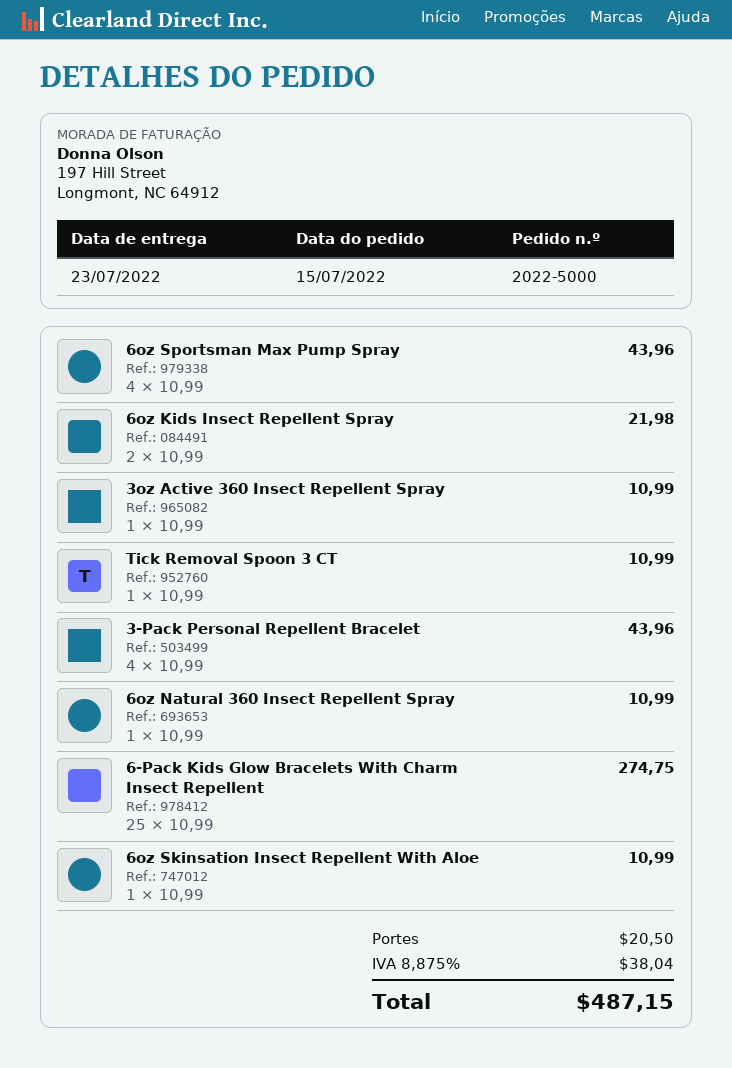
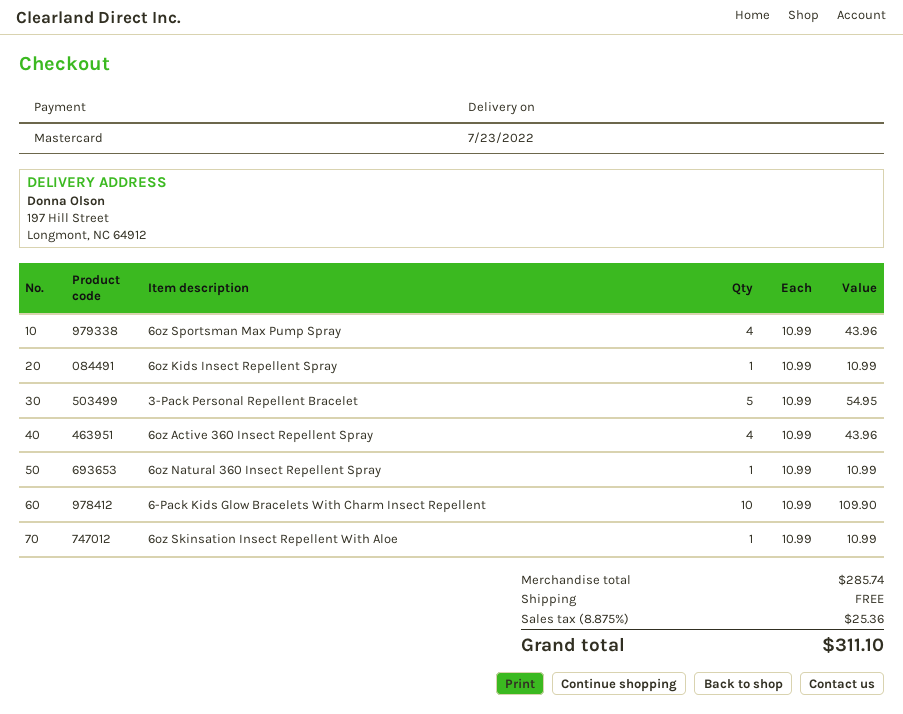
6oz Kids Insect Repellent Spray: 2 x 10.99 = 21.98 -> 1 x 10.99 = 10.99
3oz Active 360 Insect Repellent Spray: 1 x 10.99 = 10.99 -> none
Tick Removal Spoon 3 CT: 1 x 10.99 = 10.99 -> none
3-Pack Personal Repellent Bracelet: 4 x 10.99 = 43.96 -> 5 x 10.99 = 54.95
6-Pack Kids Glow Bracelets With Charm Insect Repellent: 25 x 10.99 = 274.75 -> 10 x 10.99 = 109.90
6oz Active 360 Insect Repellent Spray: none -> 4 x 10.99 = 43.96
shipping: 20.50 -> 0.00
tax: 8.875% = 38.04 -> 8.875% = 25.36
total: 487.15 -> 311.10

